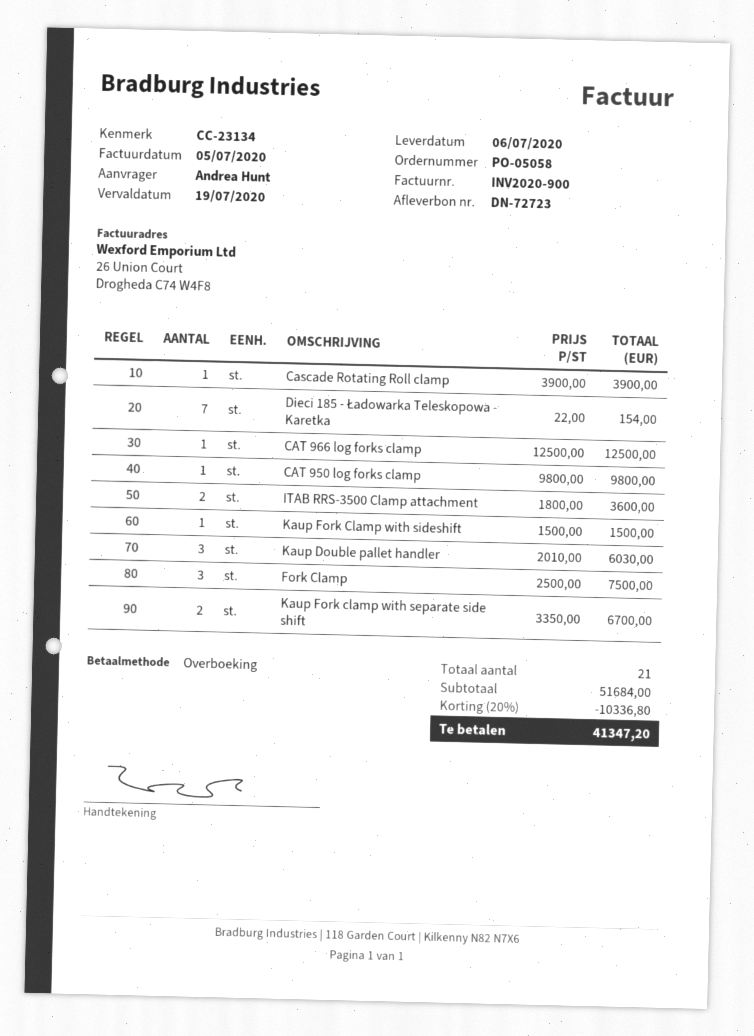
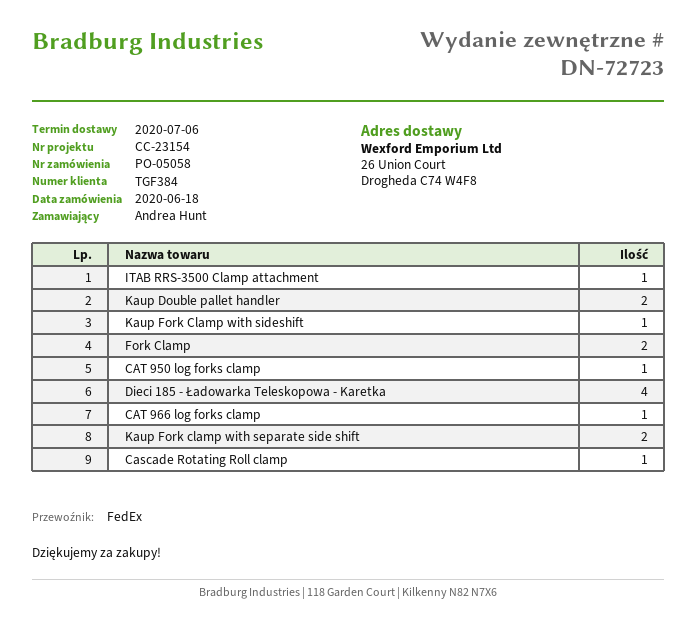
reference: CC-23134 -> CC-23154
Dieci 185 - Ładowarka Teleskopowa - Karetka: 7 -> 4
ITAB RRS-3500 Clamp attachment: 2 -> 1
Kaup Double pallet handler: 3 -> 2
Fork Clamp: 3 -> 2

